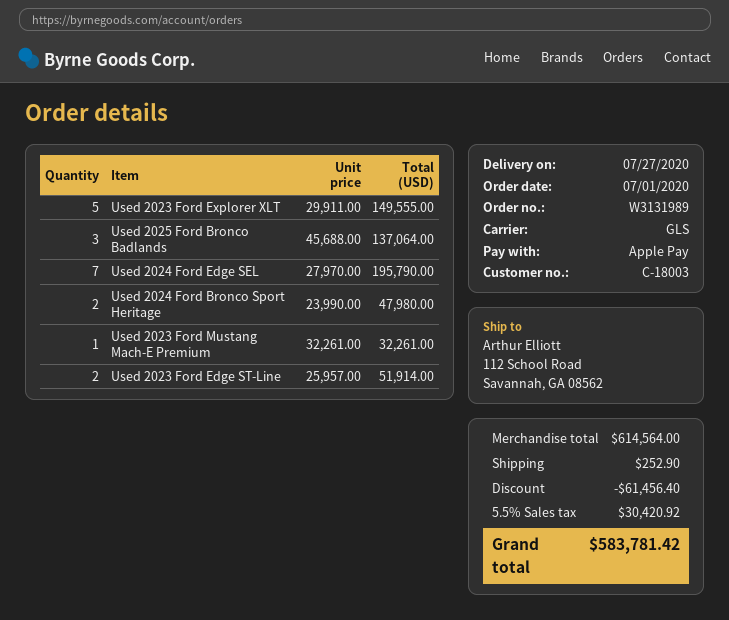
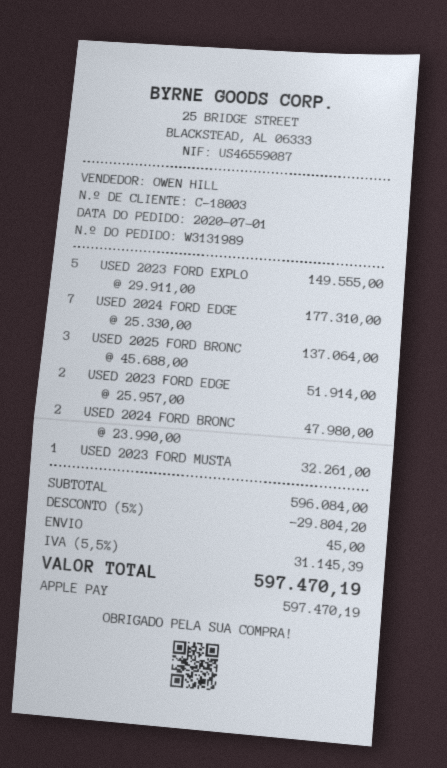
Used 2024 Ford Edge SEL: 7 x 27970.00 = 195790.00 -> 7 x 25330.00 = 177310.00
subtotal: 614564.00 -> 596084.00
discount: 61456.40 -> 29804.20
shipping: 252.90 -> 45.00
tax: 5.5% = 30420.92 -> 5.5% = 31145.39
total: 583781.42 -> 597470.19

